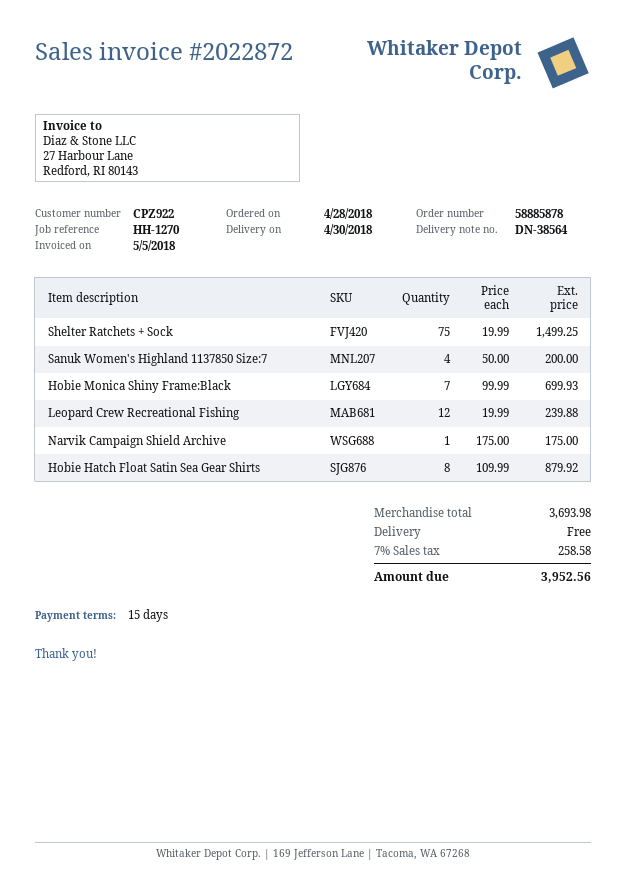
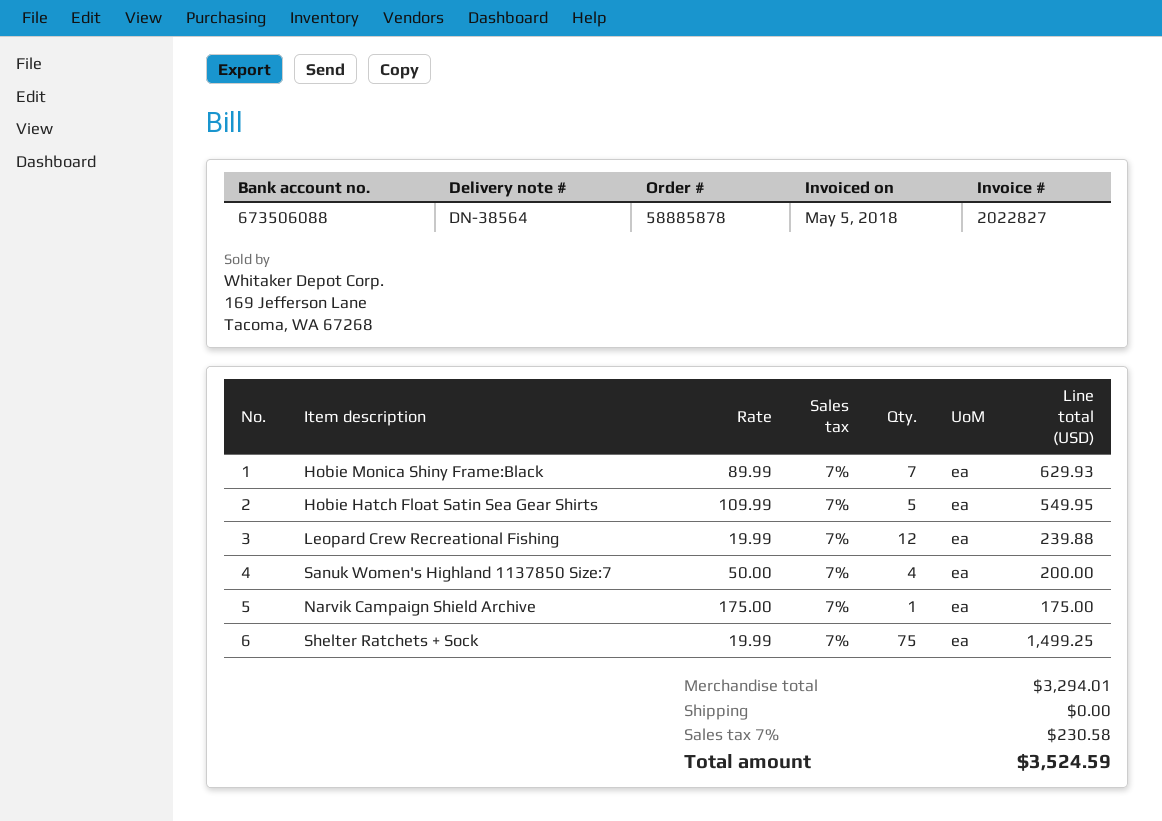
invoice number: 2022872 -> 2022827
Hobie Monica Shiny Frame:Black: 7 x 99.99 = 699.93 -> 7 x 89.99 = 629.93
Hobie Hatch Float Satin Sea Gear Shirts: 8 x 109.99 = 879.92 -> 5 x 109.99 = 549.95
subtotal: 3693.98 -> 3294.01
tax: 7% = 258.58 -> 7% = 230.58
total: 3952.56 -> 3524.59

